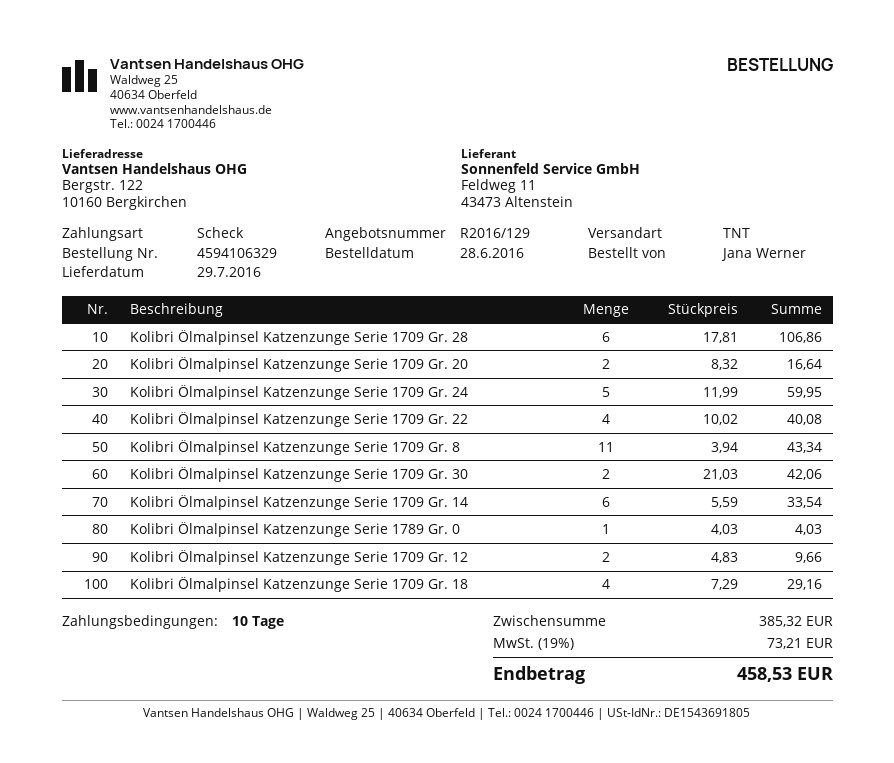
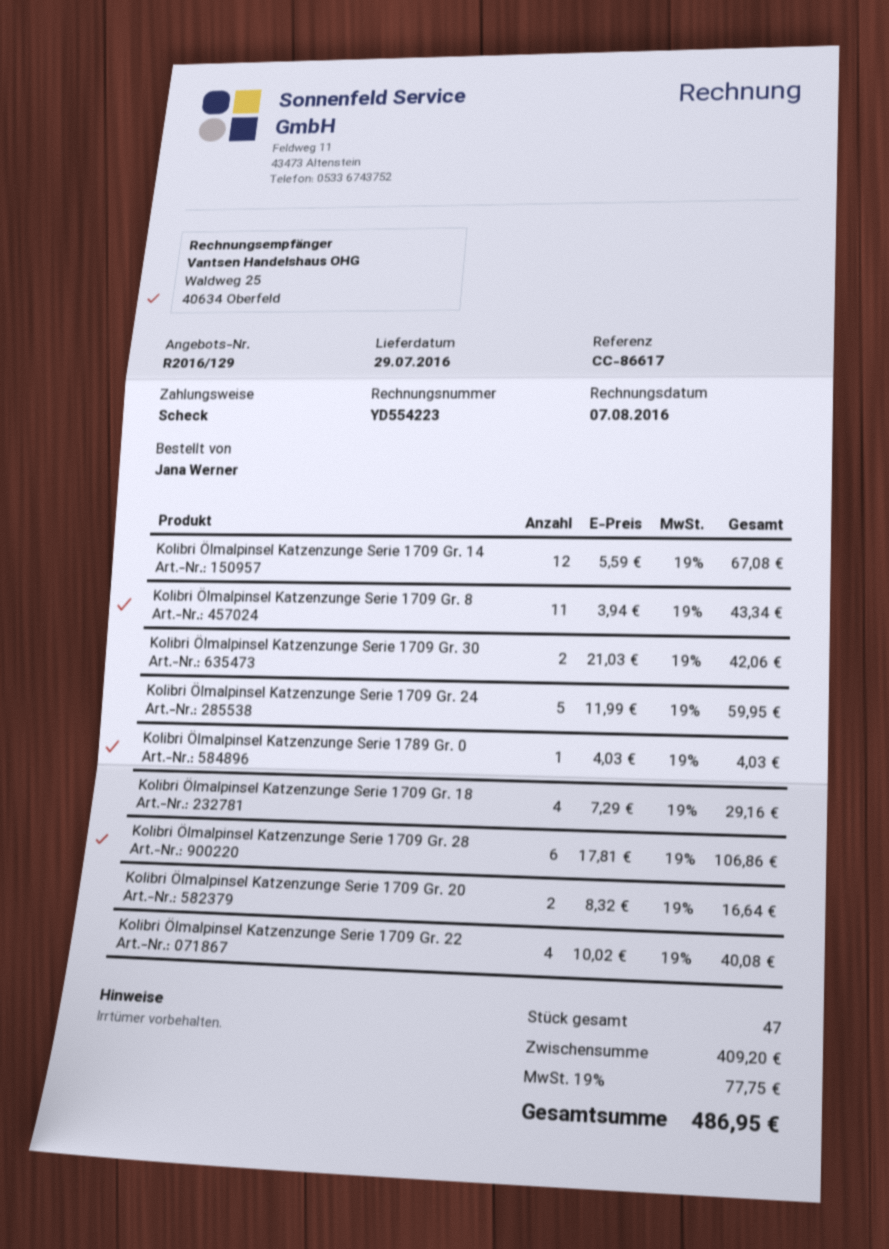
Kolibri Ölmalpinsel Katzenzunge Serie 1709 Gr. 14: 6 x 5.59 = 33.54 -> 12 x 5.59 = 67.08
Kolibri Ölmalpinsel Katzenzunge Serie 1709 Gr. 12: 2 x 4.83 = 9.66 -> none
subtotal: 385.32 -> 409.20
tax: 19% = 73.21 -> 19% = 77.75
total: 458.53 -> 486.95

